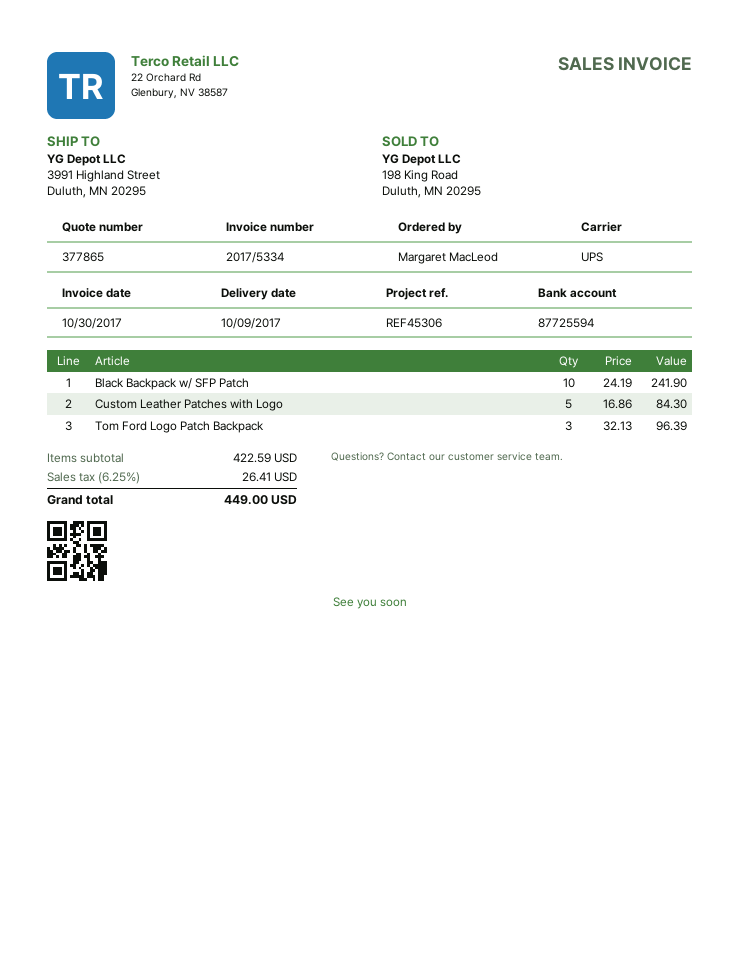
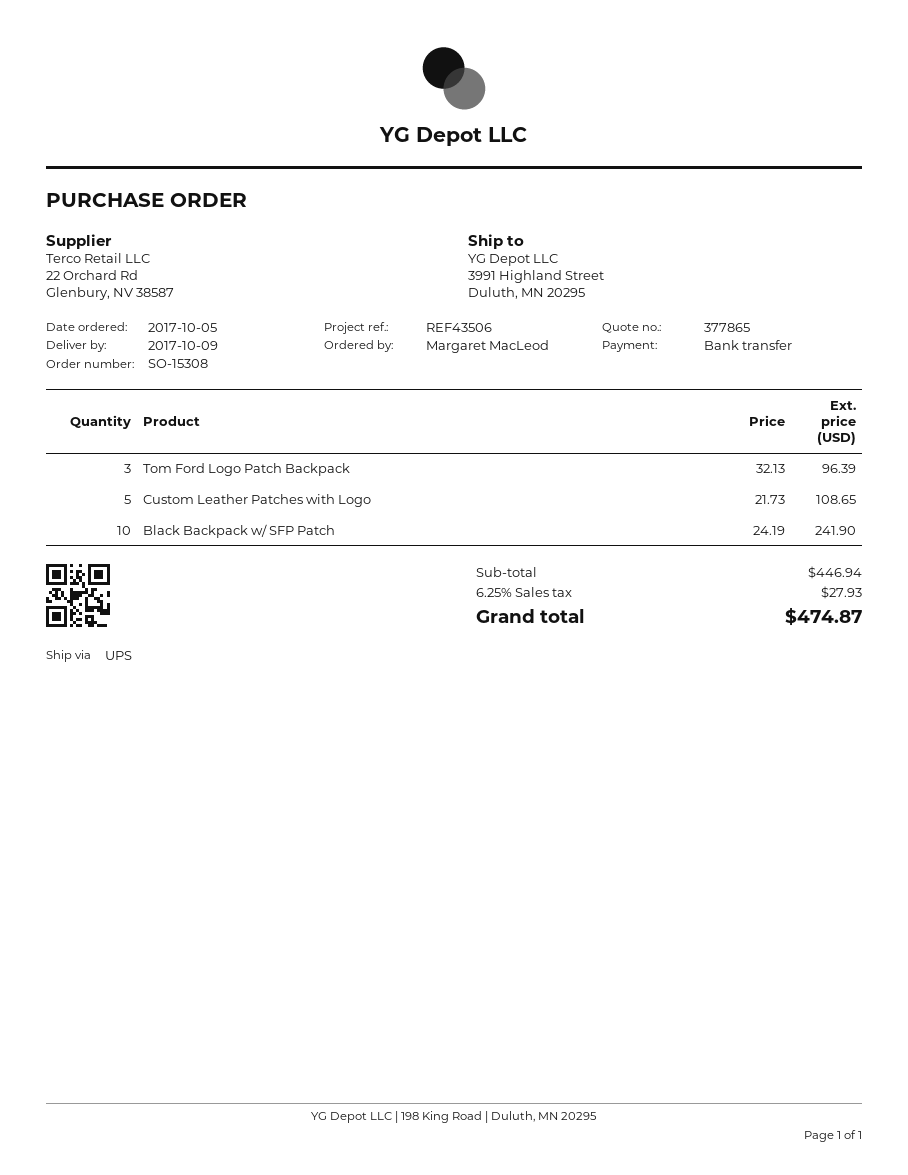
reference: REF45306 -> REF43506
Custom Leather Patches with Logo: 5 x 16.86 = 84.30 -> 5 x 21.73 = 108.65
subtotal: 422.59 -> 446.94
tax: 6.25% = 26.41 -> 6.25% = 27.93
total: 449.00 -> 474.87

